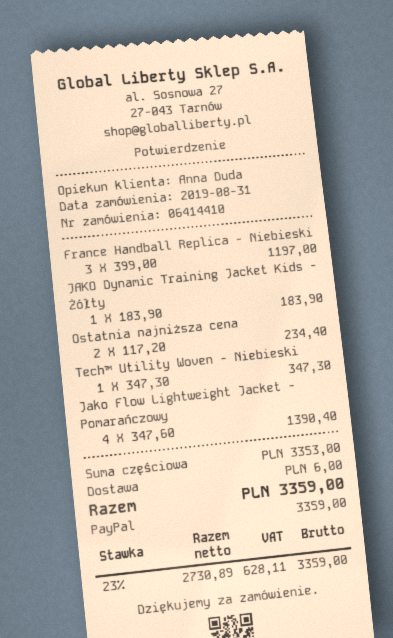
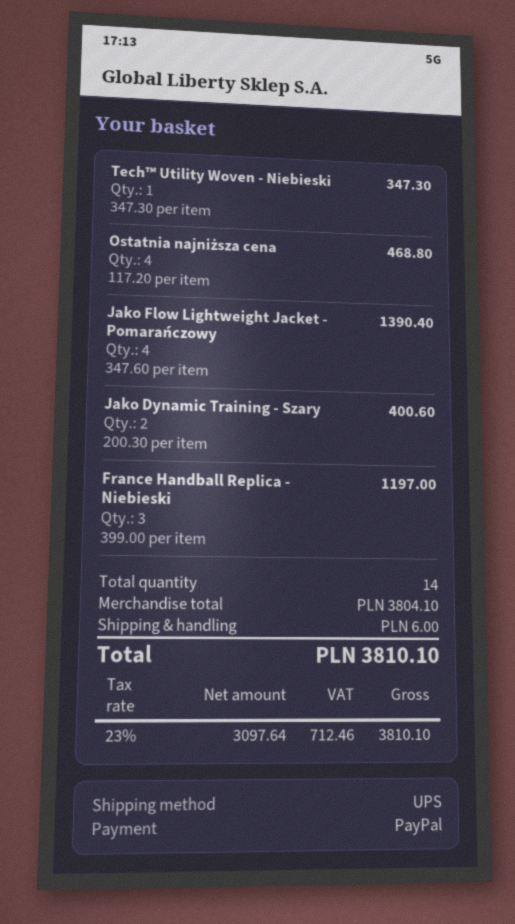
JAKO Dynamic Training Jacket Kids - Żółty: 1 x 183.90 = 183.90 -> none
Ostatnia najniższa cena: 2 x 117.20 = 234.40 -> 4 x 117.20 = 468.80
Jako Dynamic Training - Szary: none -> 2 x 200.30 = 400.60
subtotal: 3353.00 -> 3804.10
net: 2730.89 -> 3097.64
tax: 23% = 628.11 -> 23% = 712.46
total: 3359.00 -> 3810.10

